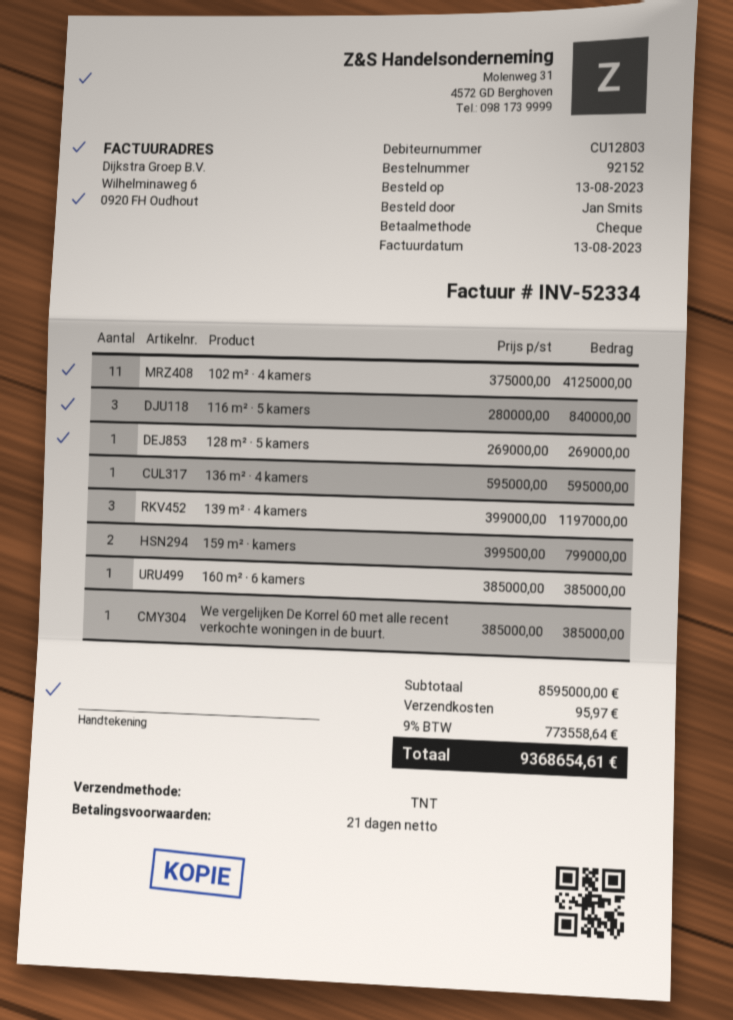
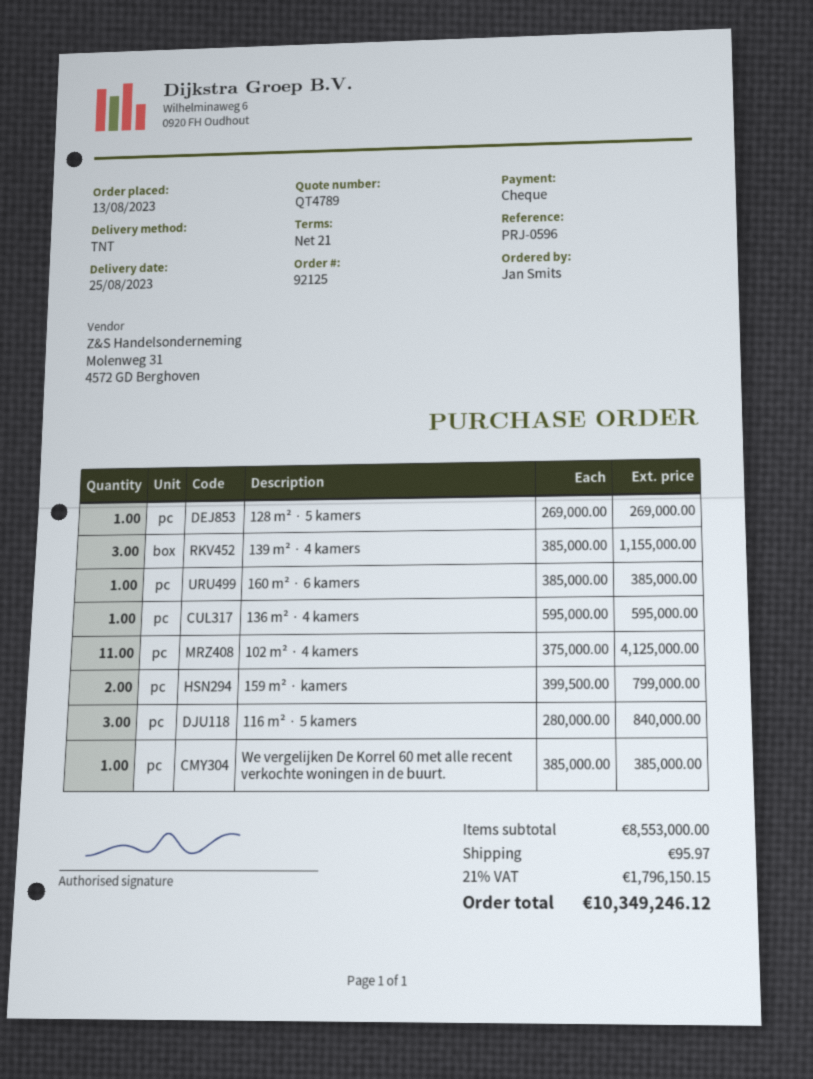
order number: 92152 -> 92125
139 m² · 4 kamers: 3 x 399000.00 = 1197000.00 -> 3 x 385000.00 = 1155000.00
subtotal: 8595000.00 -> 8553000.00
tax: 9% = 773558.64 -> 21% = 1796150.15
total: 9368654.61 -> 10349246.12

